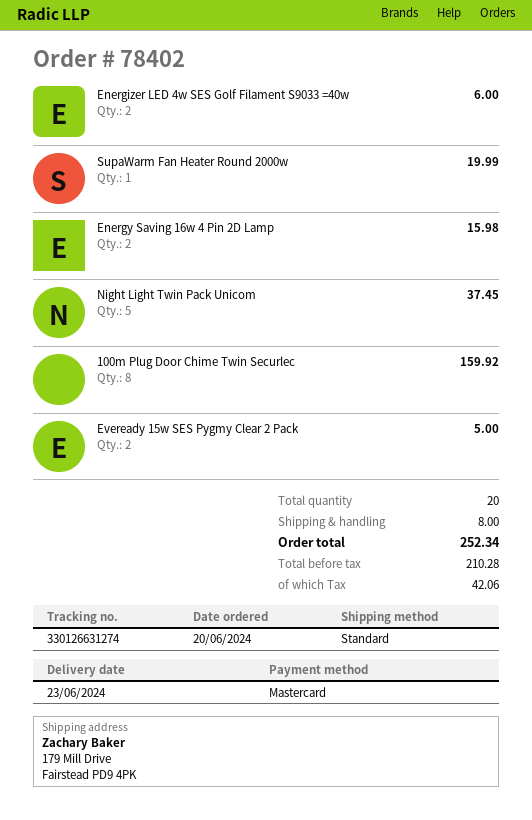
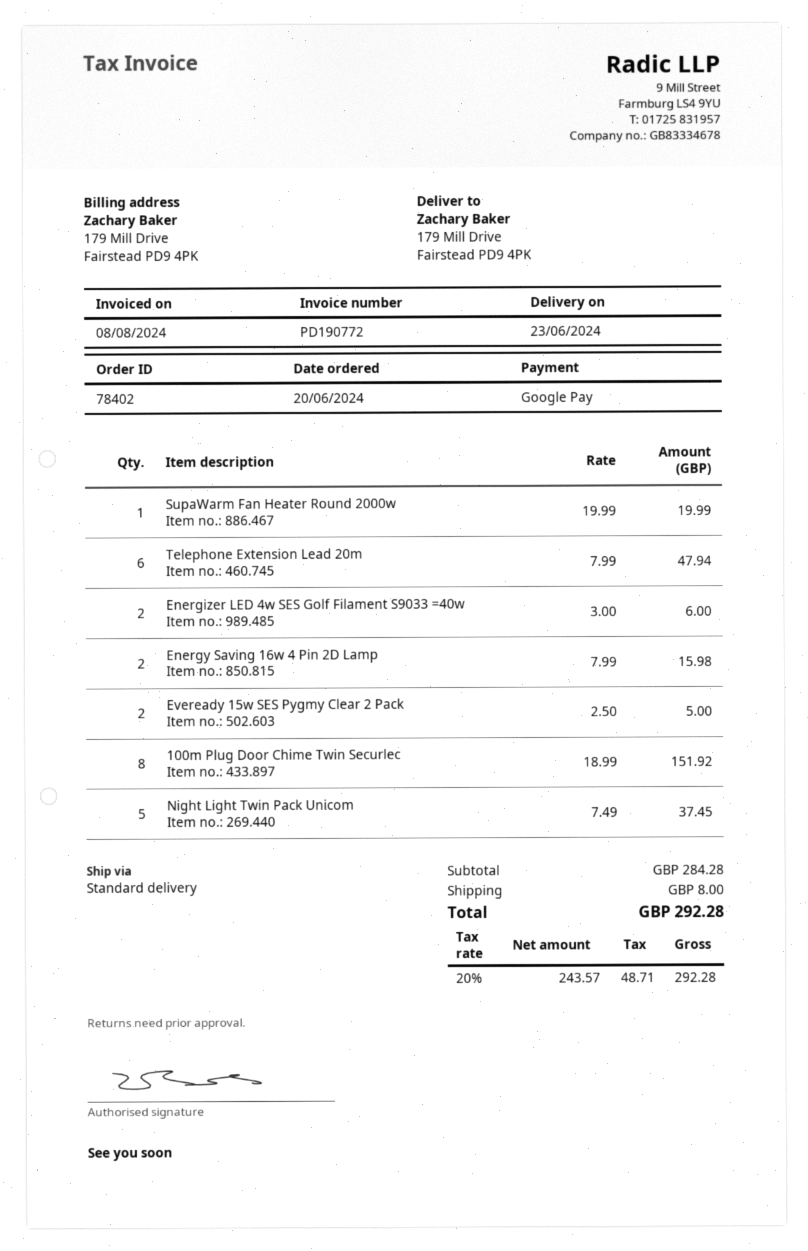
payment method: Mastercard -> Google Pay
100m Plug Door Chime Twin Securlec: 8 for 159.92 -> 8 for 151.92
Telephone Extension Lead 20m: none -> 6 for 47.94
net: 210.28 -> 243.57
tax: 42.06 -> 48.71
total: 252.34 -> 292.28

